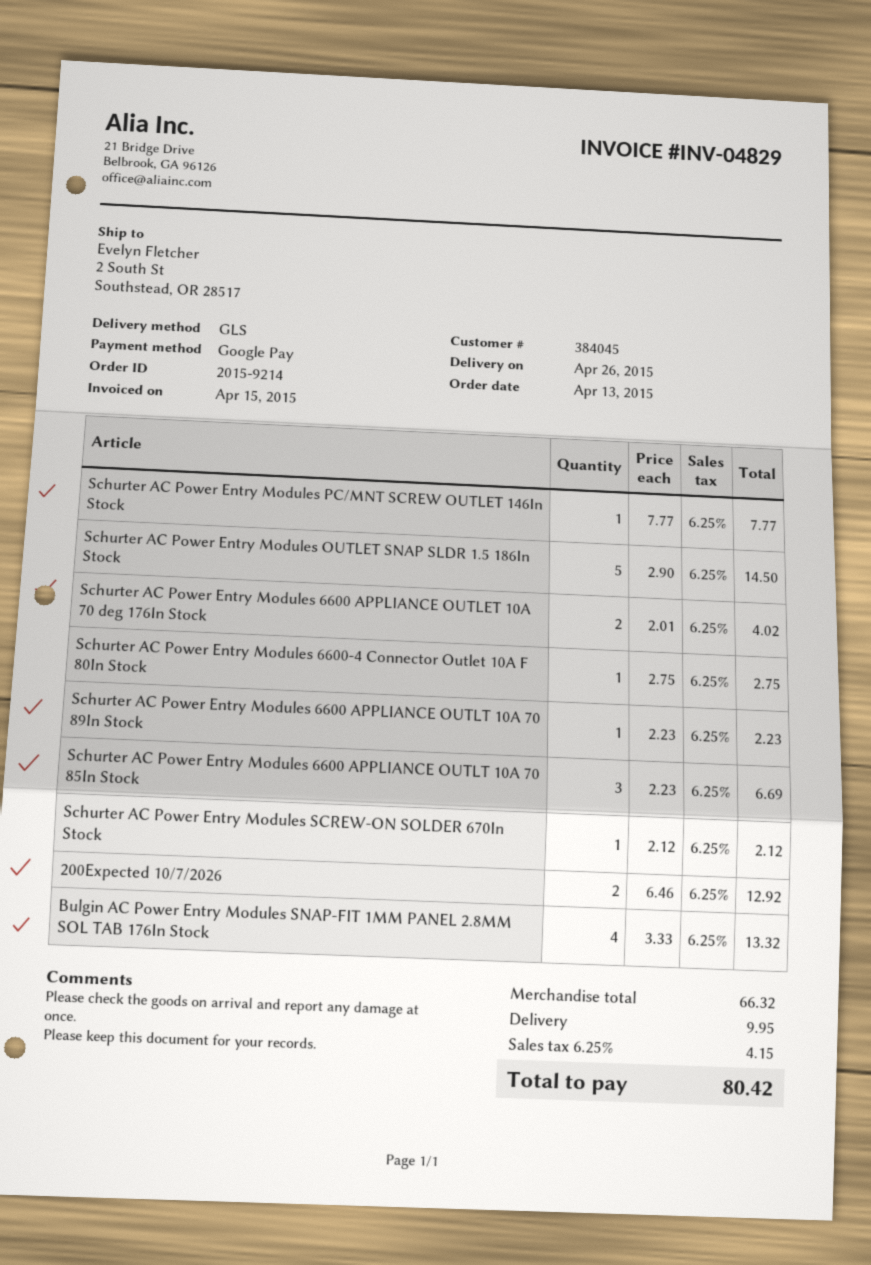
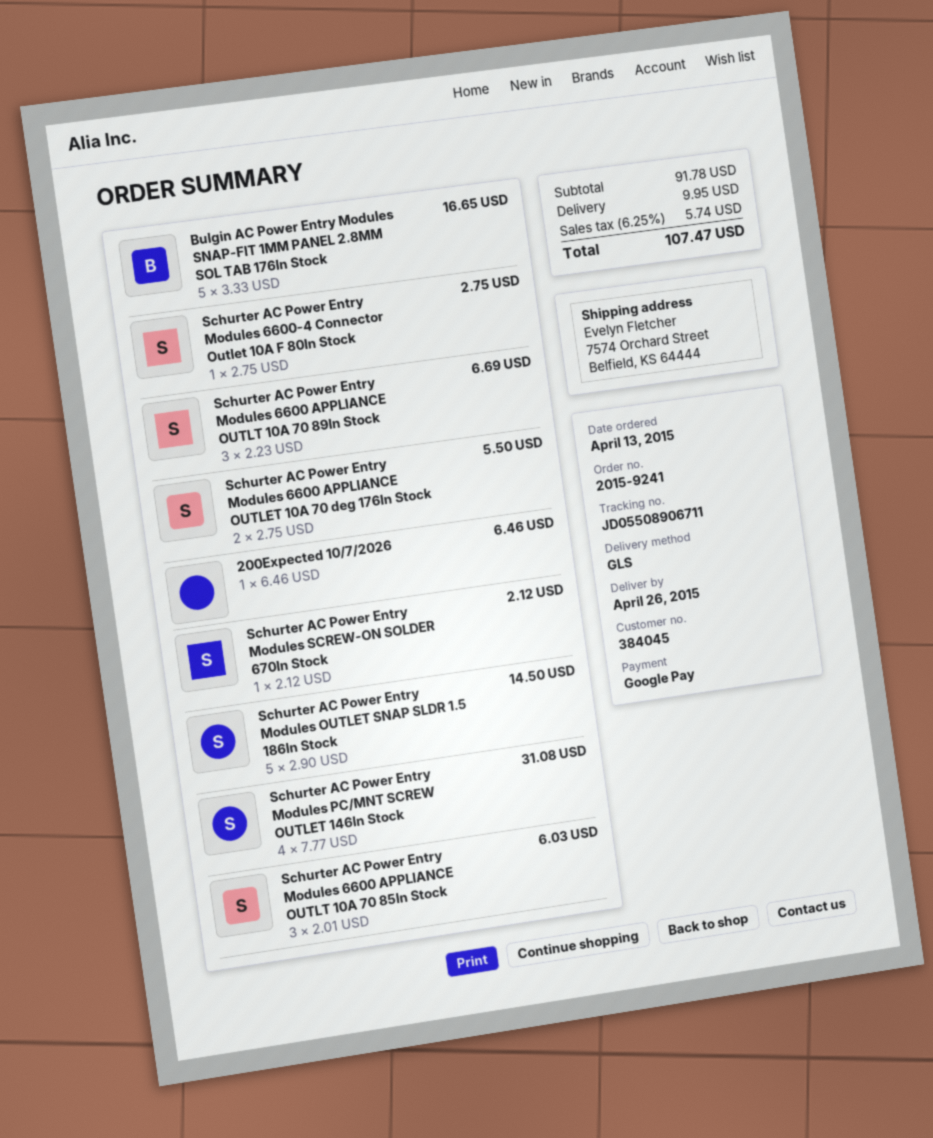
order number: 2015-9214 -> 2015-9241
ship to: 2 South St, Southstead, OR 28517 -> 7574 Orchard Street, Belfield, KS 64444
Schurter AC Power Entry Modules PC/MNT SCREW OUTLET 146In Stock: 1 x 7.77 = 7.77 -> 4 x 7.77 = 31.08
Schurter AC Power Entry Modules 6600 APPLIANCE OUTLET 10A 70 deg 176In Stock: 2 x 2.01 = 4.02 -> 2 x 2.75 = 5.50
Schurter AC Power Entry Modules 6600 APPLIANCE OUTLT 10A 70 89In Stock: 1 x 2.23 = 2.23 -> 3 x 2.23 = 6.69
Schurter AC Power Entry Modules 6600 APPLIANCE OUTLT 10A 70 85In Stock: 3 x 2.23 = 6.69 -> 3 x 2.01 = 6.03
200Expected 10/7/2026: 2 x 6.46 = 12.92 -> 1 x 6.46 = 6.46
Bulgin AC Power Entry Modules SNAP-FIT 1MM PANEL 2.8MM SOL TAB 176In Stock: 4 x 3.33 = 13.32 -> 5 x 3.33 = 16.65
subtotal: 66.32 -> 91.78
tax: 6.25% = 4.15 -> 6.25% = 5.74
total: 80.42 -> 107.47

